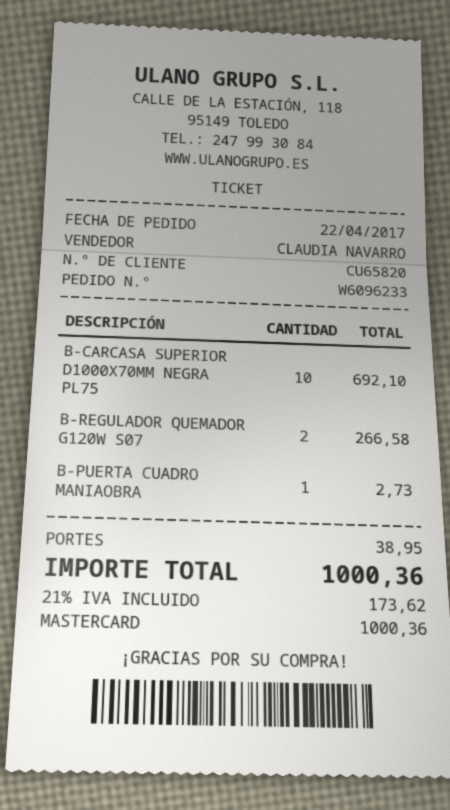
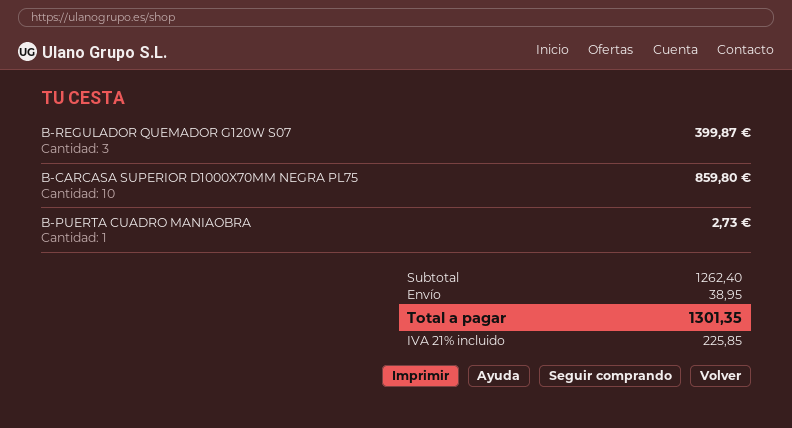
B-CARCASA SUPERIOR D1000X70MM NEGRA PL75: 10 for 692.10 -> 10 for 859.80
B-REGULADOR QUEMADOR G120W S07: 2 for 266.58 -> 3 for 399.87
tax: 21% = 173.62 -> 21% = 225.85
total: 1000.36 -> 1301.35

